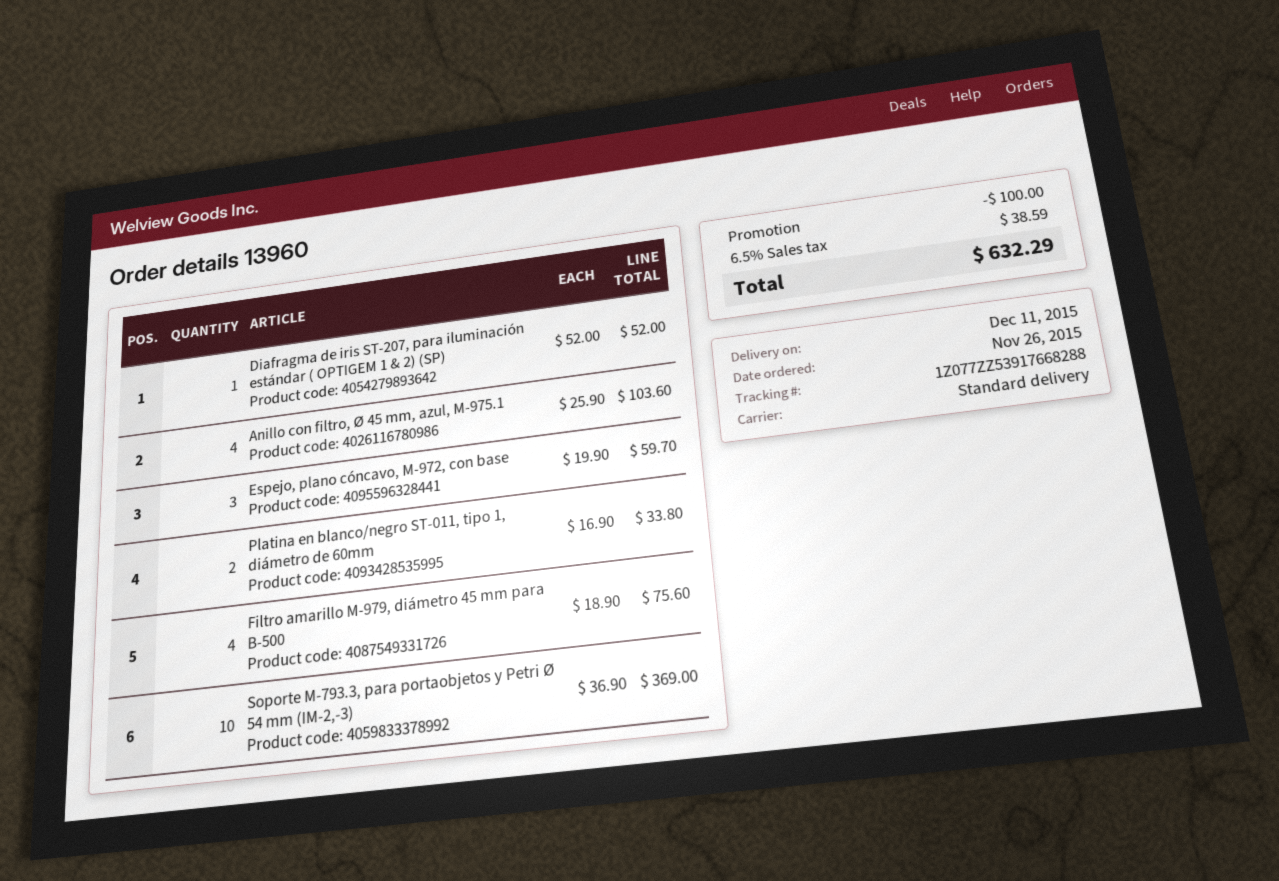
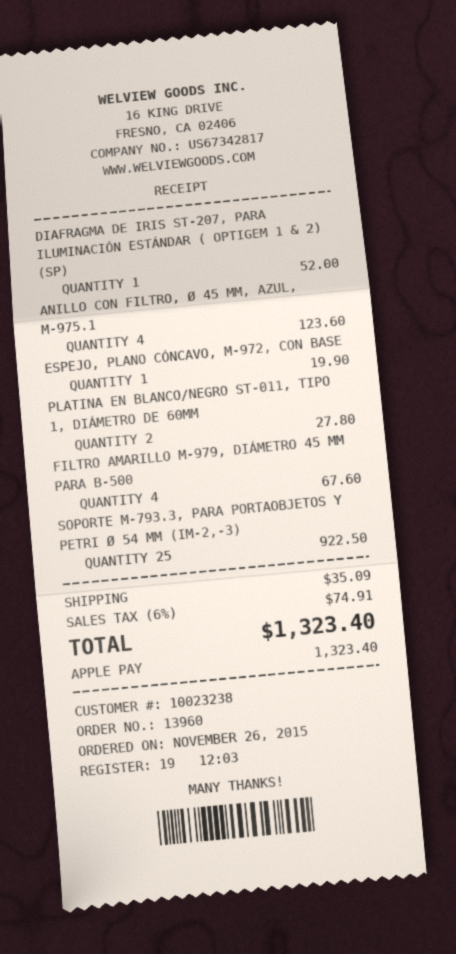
Anillo con filtro, Ø 45 mm, azul, M-975.1: 4 for 103.60 -> 4 for 123.60
Espejo, plano cóncavo, M-972, con base: 3 for 59.70 -> 1 for 19.90
Platina en blanco/negro ST-011, tipo 1, diámetro de 60mm: 2 for 33.80 -> 2 for 27.80
Filtro amarillo M-979, diámetro 45 mm para B-500: 4 for 75.60 -> 4 for 67.60
Soporte M-793.3, para portaobjetos y Petri Ø 54 mm (IM-2,-3): 10 for 369.00 -> 25 for 922.50
discount: 100.00 -> none
shipping: none -> 35.09
tax: 6.5% = 38.59 -> 6% = 74.91
total: 632.29 -> 1323.40

